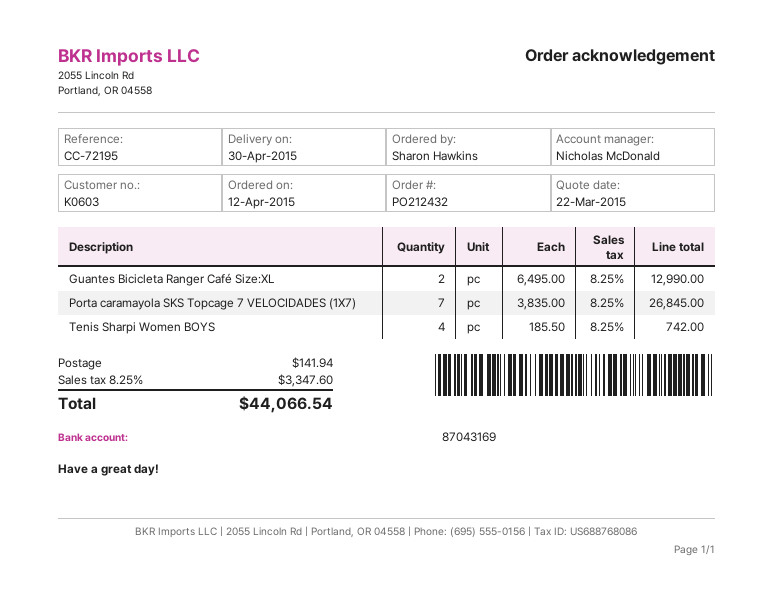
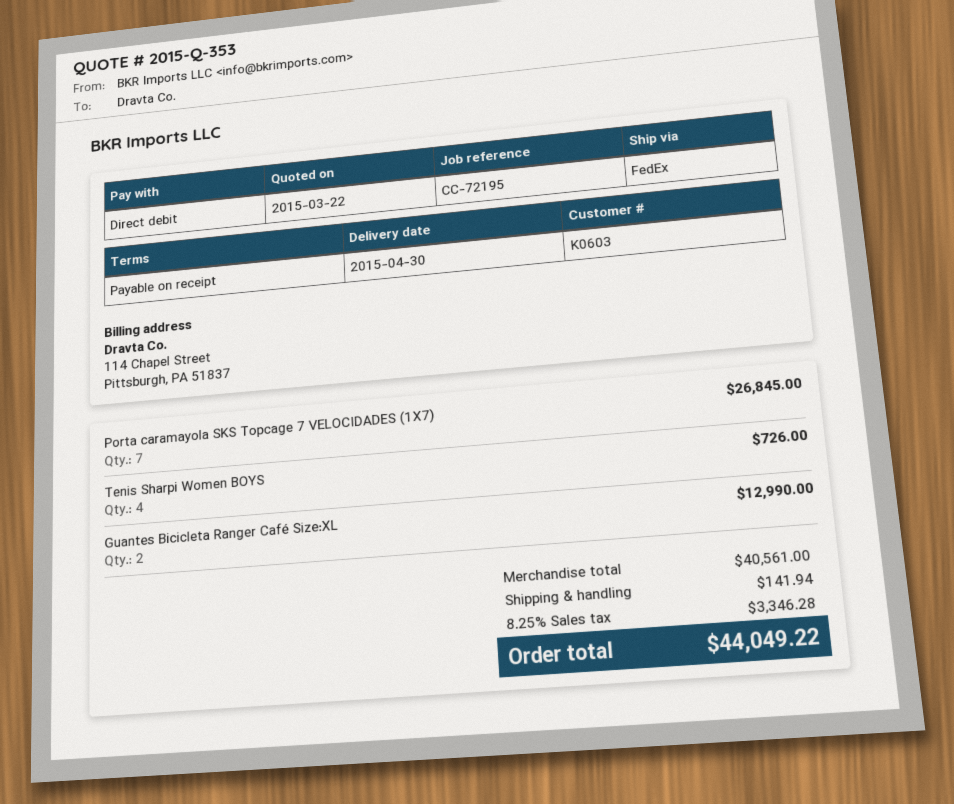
Tenis Sharpi Women BOYS: 4 for 742.00 -> 4 for 726.00
tax: 8.25% = 3347.60 -> 8.25% = 3346.28
total: 44066.54 -> 44049.22

